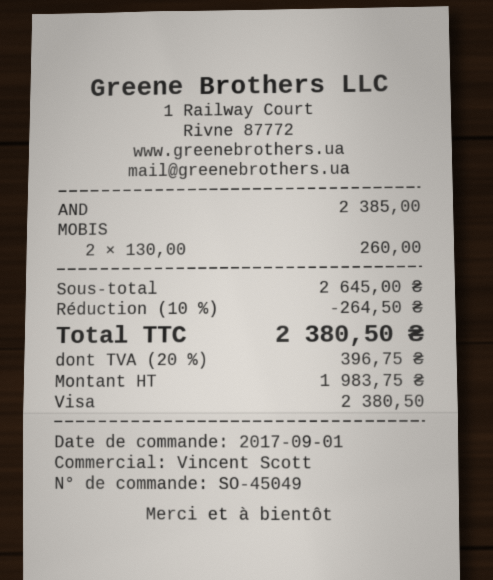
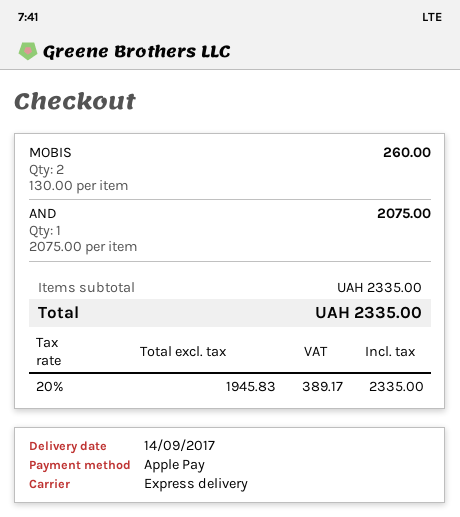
payment method: Visa -> Apple Pay
AND: 1 x 2385.00 = 2385.00 -> 1 x 2075.00 = 2075.00
subtotal: 2645.00 -> 2335.00
discount: 10% = 264.50 -> none
net: 1983.75 -> 1945.83
tax: 20% = 396.75 -> 20% = 389.17
total: 2380.50 -> 2335.00

